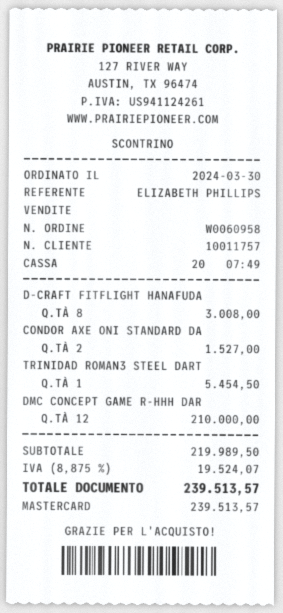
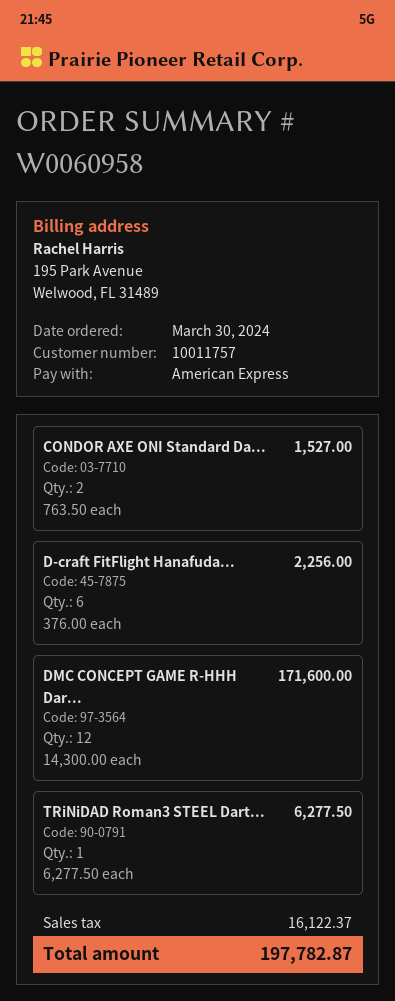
payment method: Mastercard -> American Express
D-CRAFT FITFLIGHT HANAFUDA: 8 for 3008.00 -> 6 for 2256.00
TRINIDAD ROMAN3 STEEL DART: 1 for 5454.50 -> 1 for 6277.50
DMC CONCEPT GAME R-HHH DAR: 12 for 210000.00 -> 12 for 171600.00
tax: 19524.07 -> 16122.37
total: 239513.57 -> 197782.87

